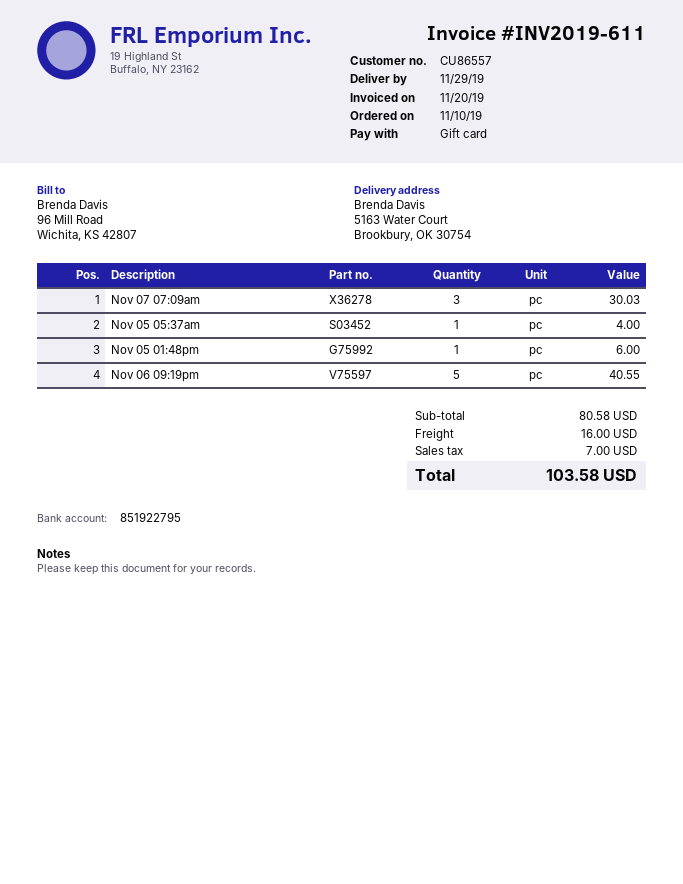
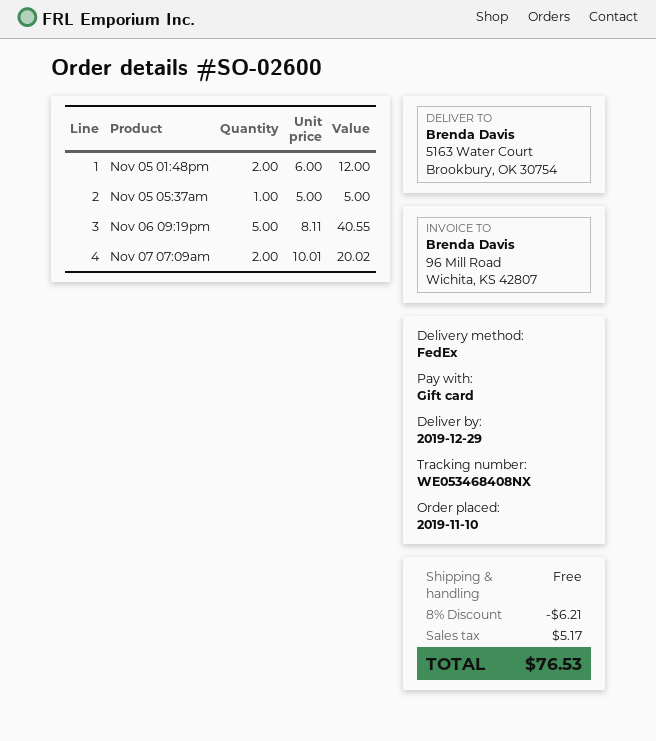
delivery date: 2019-11-29 -> 2019-12-29
Nov 07 07:09am: 3 for 30.03 -> 2 for 20.02
Nov 05 05:37am: 1 for 4.00 -> 1 for 5.00
Nov 05 01:48pm: 1 for 6.00 -> 2 for 12.00
discount: none -> 8% = 6.21
shipping: 16.00 -> 0.00
tax: 7.00 -> 5.17
total: 103.58 -> 76.53

